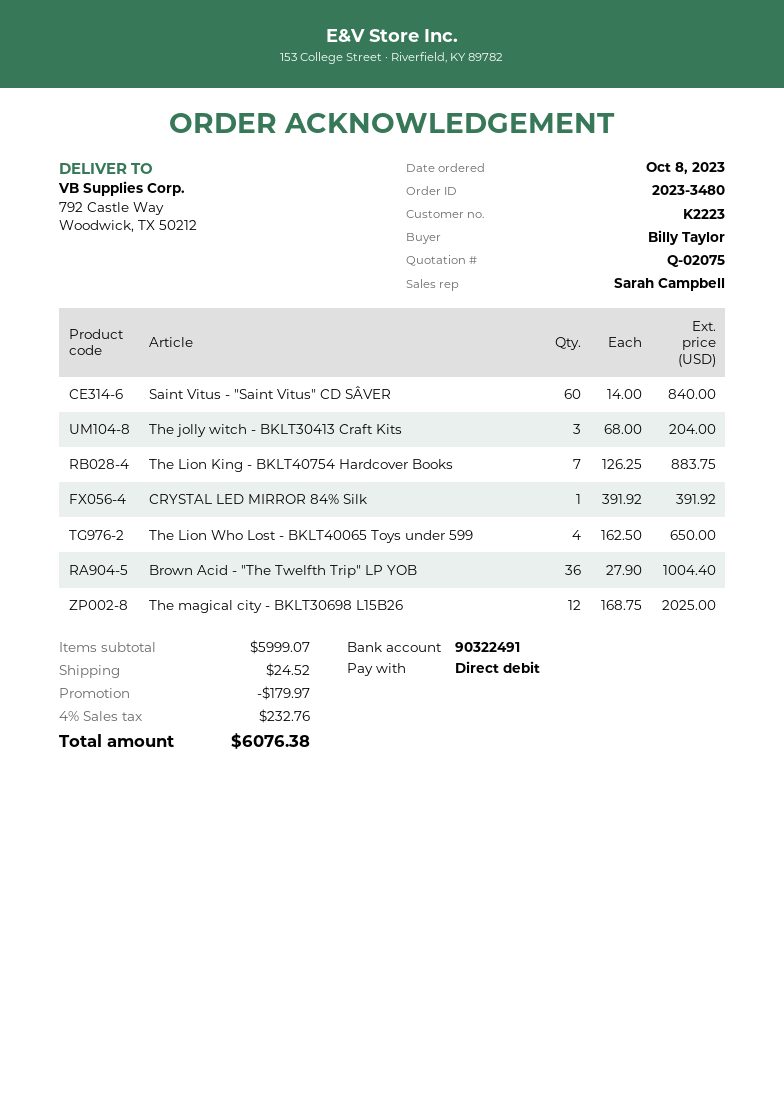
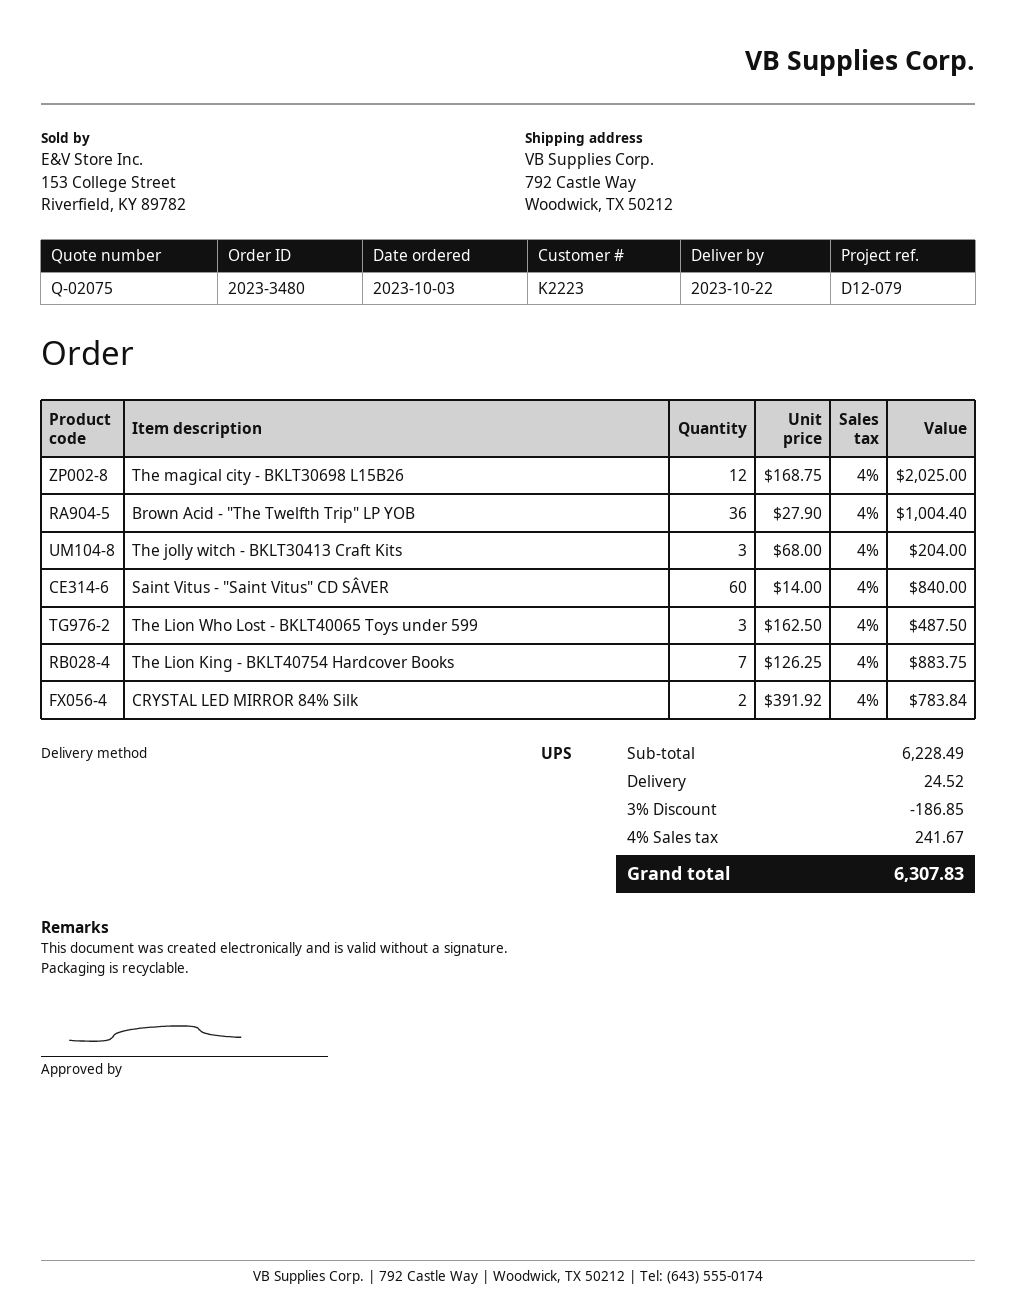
order date: 2023-10-08 -> 2023-10-03
CRYSTAL LED MIRROR 84% Silk: 1 x 391.92 = 391.92 -> 2 x 391.92 = 783.84
The Lion Who Lost - BKLT40065 Toys under 599: 4 x 162.50 = 650.00 -> 3 x 162.50 = 487.50
subtotal: 5999.07 -> 6228.49
discount: 179.97 -> 186.85
tax: 4% = 232.76 -> 4% = 241.67
total: 6076.38 -> 6307.83

